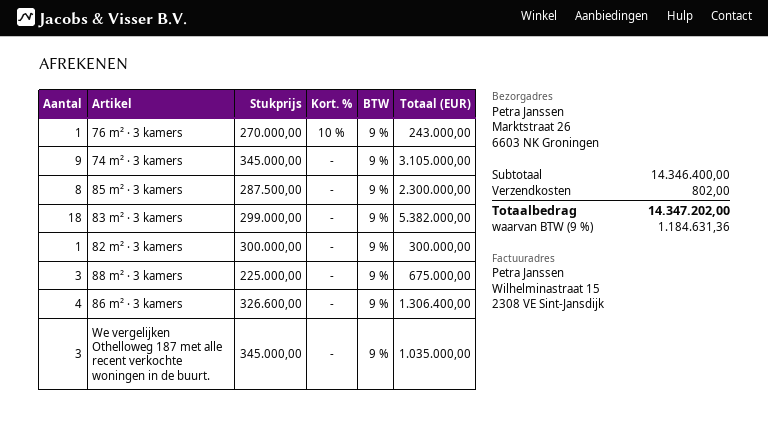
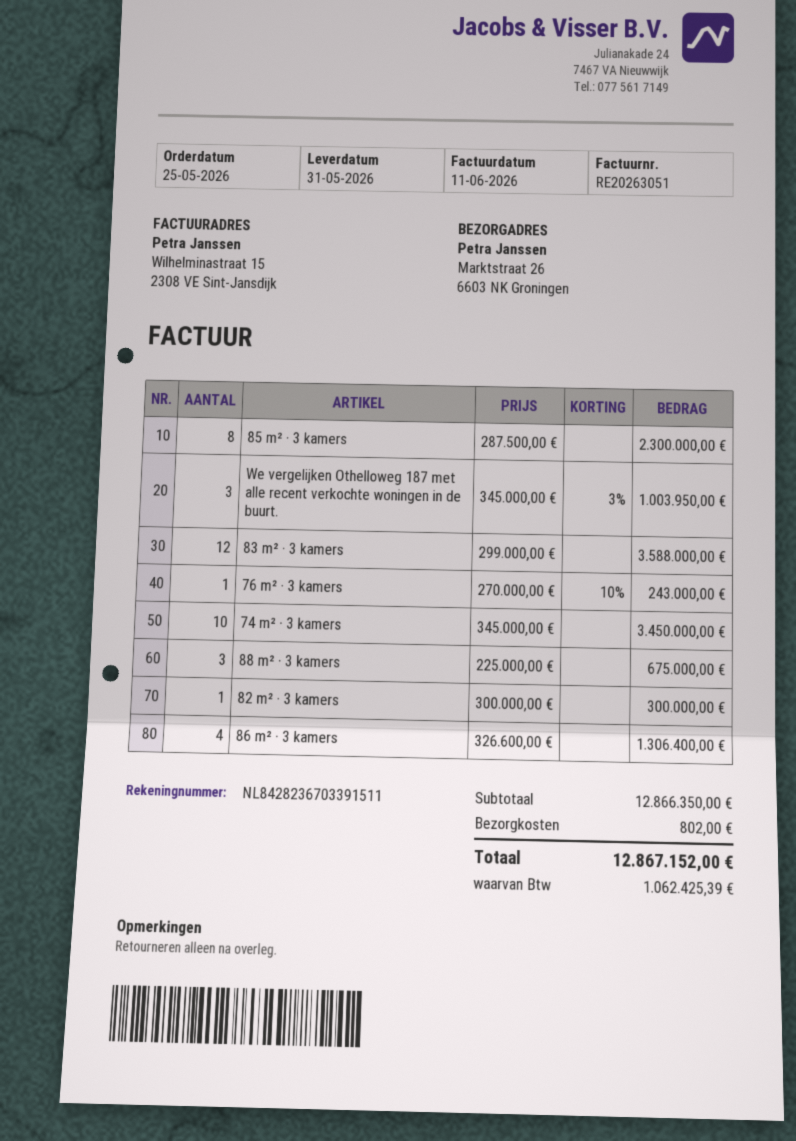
74 m² · 3 kamers: 9 x 345000.00 = 3105000.00 -> 10 x 345000.00 = 3450000.00
83 m² · 3 kamers: 18 x 299000.00 = 5382000.00 -> 12 x 299000.00 = 3588000.00
We vergelijken Othelloweg 187 met alle recent verkochte woningen in de buurt.: 3 x 345000.00 = 1035000.00 -> 3 x 345000.00 - 3% = 1003950.00
subtotal: 14346400.00 -> 12866350.00
tax: 1184631.36 -> 1062425.39
total: 14347202.00 -> 12867152.00

